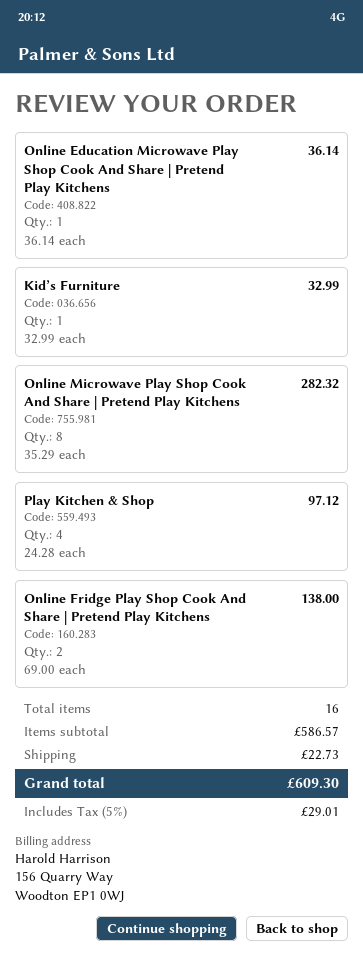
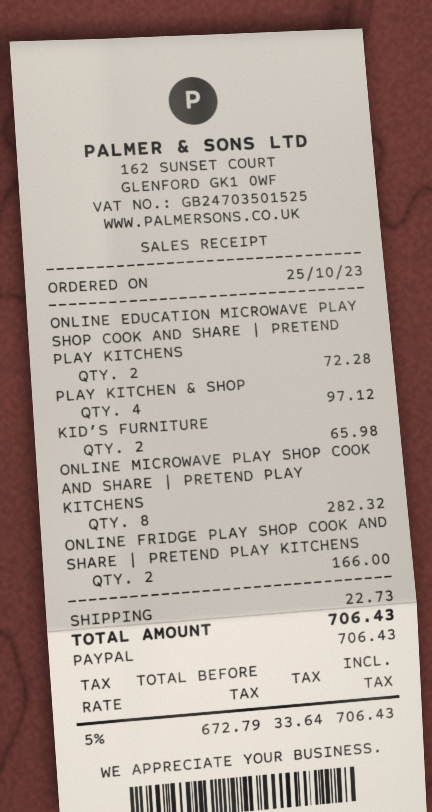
Online Education Microwave Play Shop Cook And Share | Pretend Play Kitchens: 1 for 36.14 -> 2 for 72.28
Kid’s Furniture: 1 for 32.99 -> 2 for 65.98
Online Fridge Play Shop Cook And Share | Pretend Play Kitchens: 2 for 138.00 -> 2 for 166.00
tax: 5% = 29.01 -> 5% = 33.64
total: 609.30 -> 706.43

